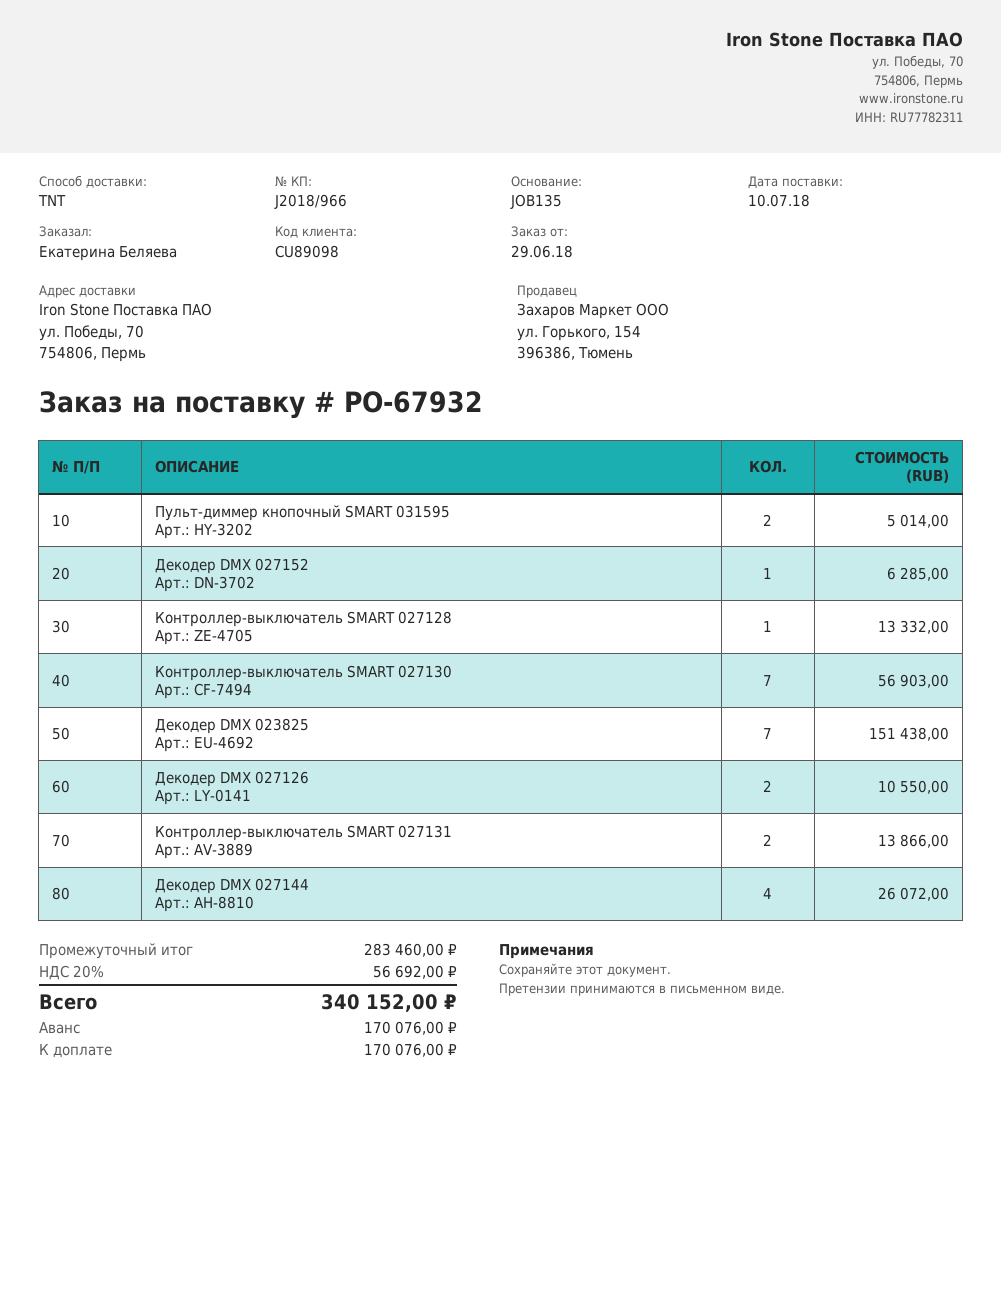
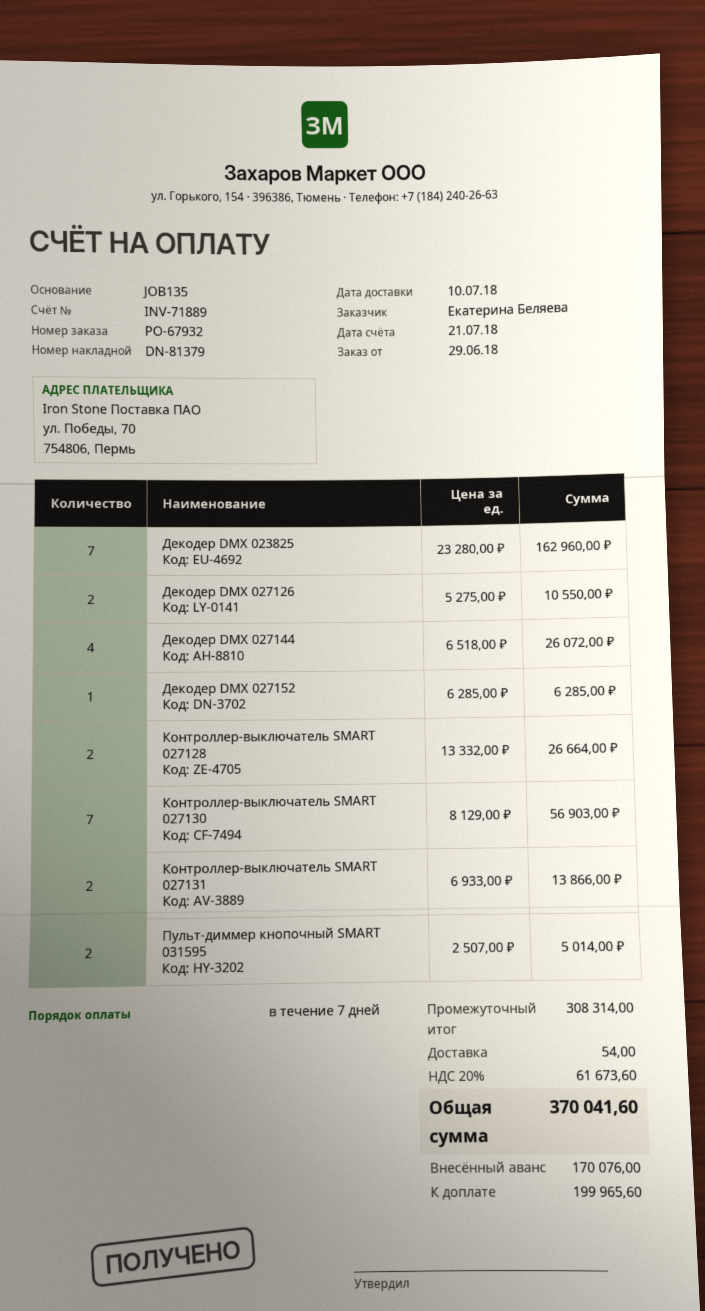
Контроллер-выключатель SMART 027128: 1 for 13332.00 -> 2 for 26664.00
Декодер DMX 023825: 7 for 151438.00 -> 7 for 162960.00
subtotal: 283460.00 -> 308314.00
shipping: none -> 54.00
tax: 20% = 56692.00 -> 20% = 61673.60
total: 340152.00 -> 370041.60
balance: 170076.00 -> 199965.60

